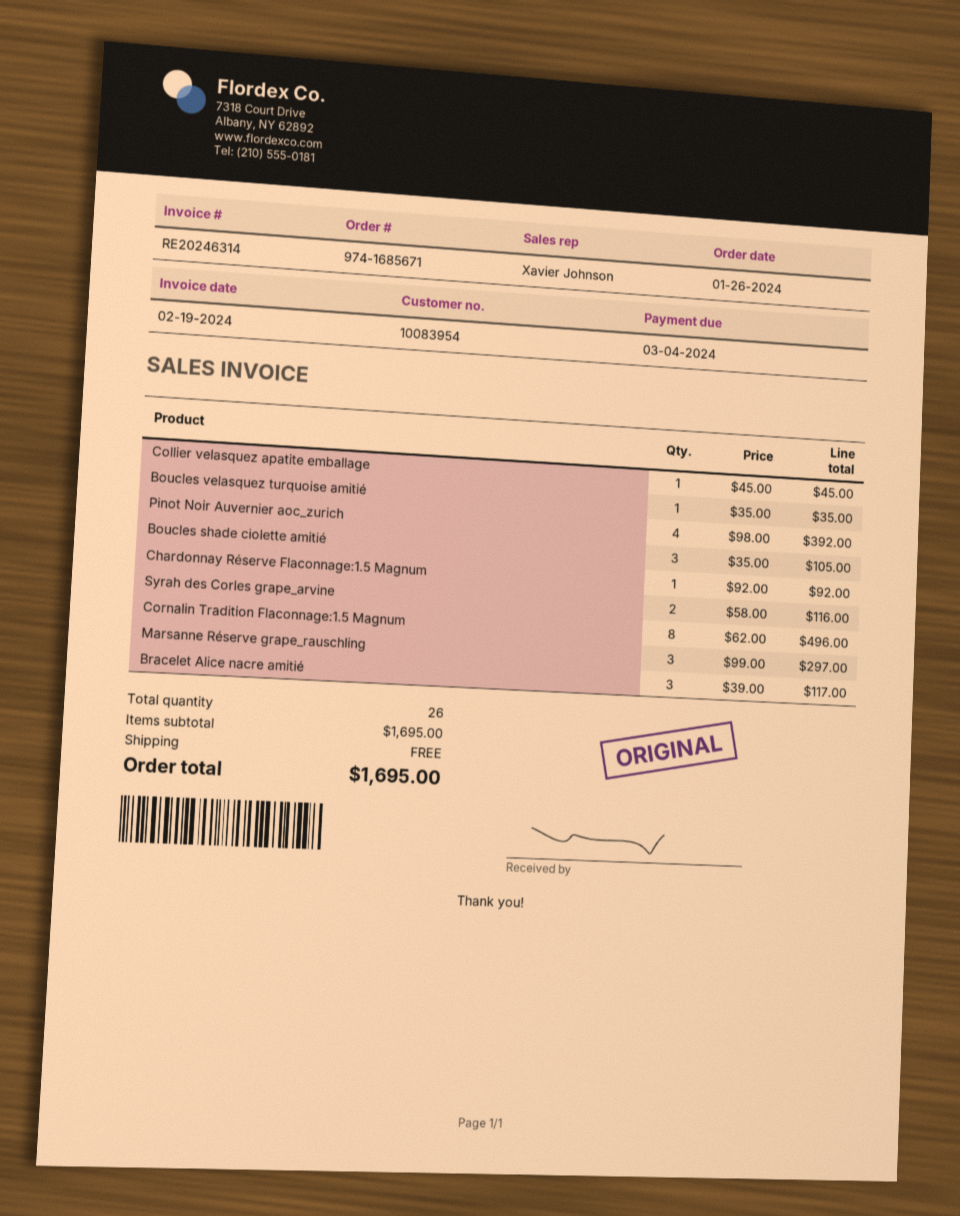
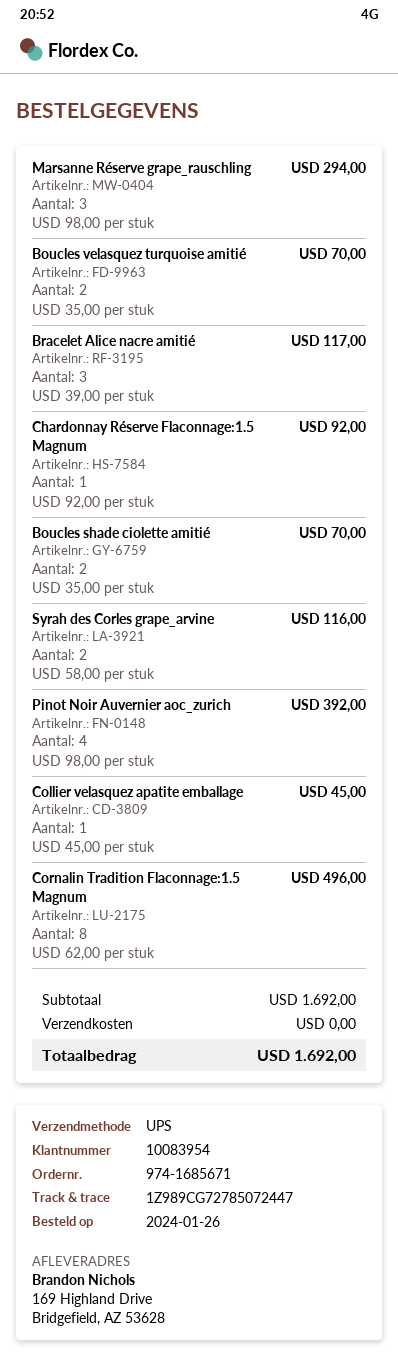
Boucles velasquez turquoise amitié: 1 x 35.00 = 35.00 -> 2 x 35.00 = 70.00
Boucles shade ciolette amitié: 3 x 35.00 = 105.00 -> 2 x 35.00 = 70.00
Marsanne Réserve grape_rauschling: 3 x 99.00 = 297.00 -> 3 x 98.00 = 294.00
subtotal: 1695.00 -> 1692.00
total: 1695.00 -> 1692.00

